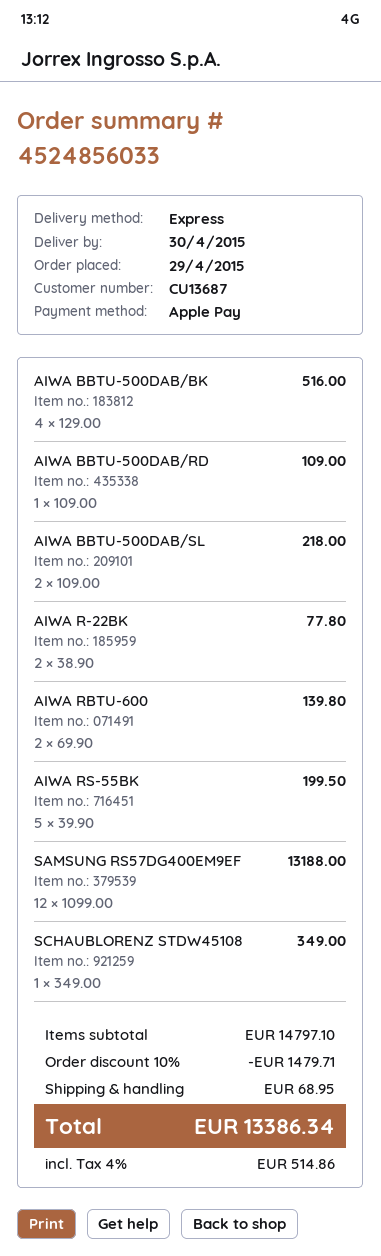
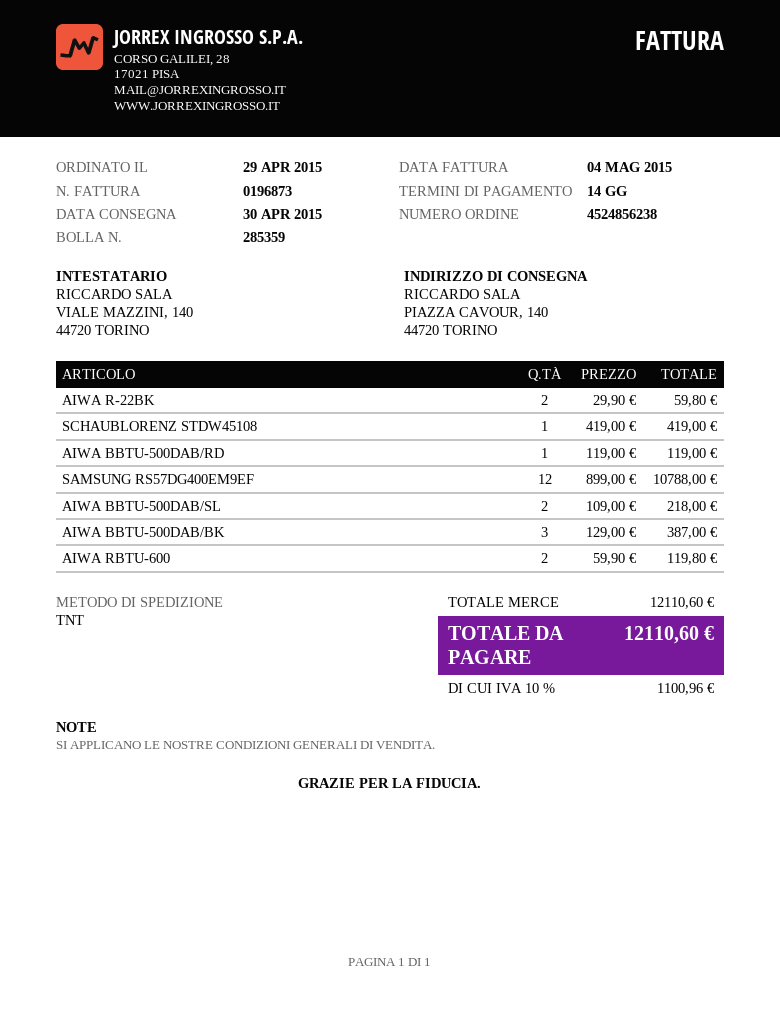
order number: 4524856033 -> 4524856238
shipping method: express -> TNT
AIWA BBTU-500DAB/BK: 4 x 129.00 = 516.00 -> 3 x 129.00 = 387.00
AIWA BBTU-500DAB/RD: 1 x 109.00 = 109.00 -> 1 x 119.00 = 119.00
AIWA R-22BK: 2 x 38.90 = 77.80 -> 2 x 29.90 = 59.80
AIWA RBTU-600: 2 x 69.90 = 139.80 -> 2 x 59.90 = 119.80
AIWA RS-55BK: 5 x 39.90 = 199.50 -> none
SAMSUNG RS57DG400EM9EF: 12 x 1099.00 = 13188.00 -> 12 x 899.00 = 10788.00
SCHAUBLORENZ STDW45108: 1 x 349.00 = 349.00 -> 1 x 419.00 = 419.00
subtotal: 14797.10 -> 12110.60
discount: 10% = 1479.71 -> none
shipping: 68.95 -> none
tax: 4% = 514.86 -> 10% = 1100.96
total: 13386.34 -> 12110.60

